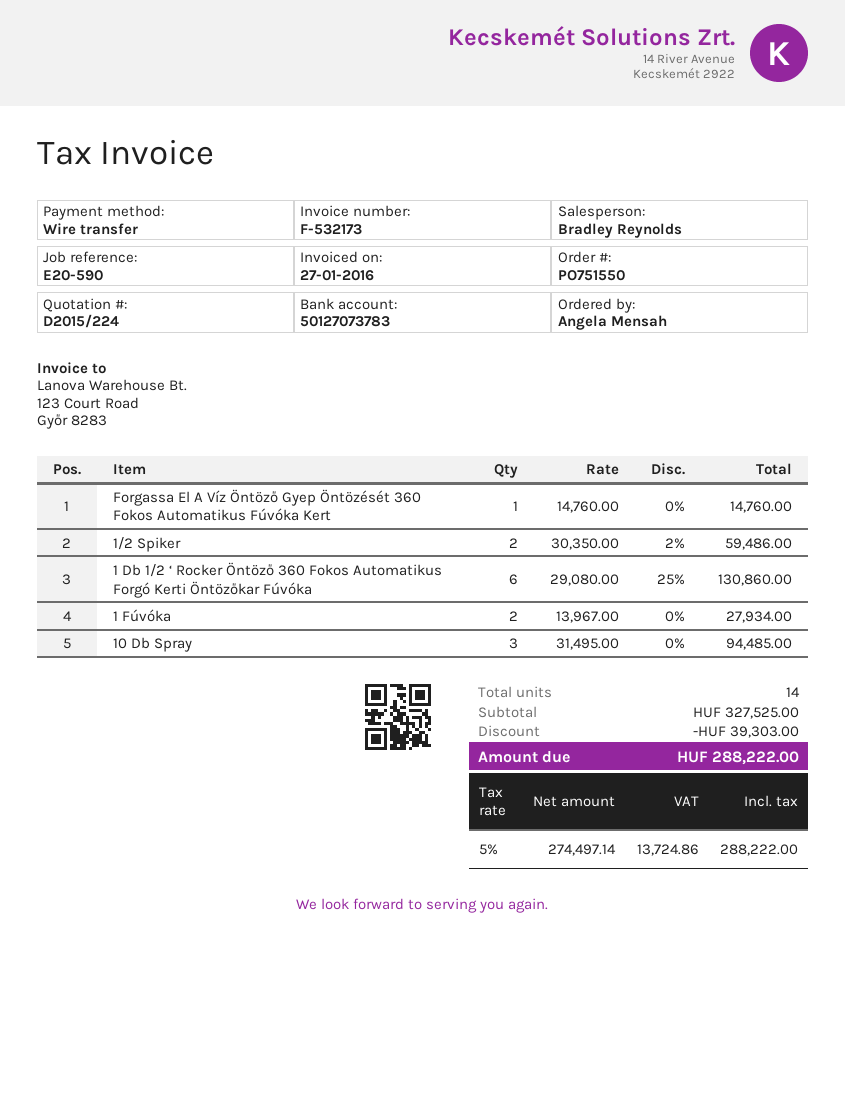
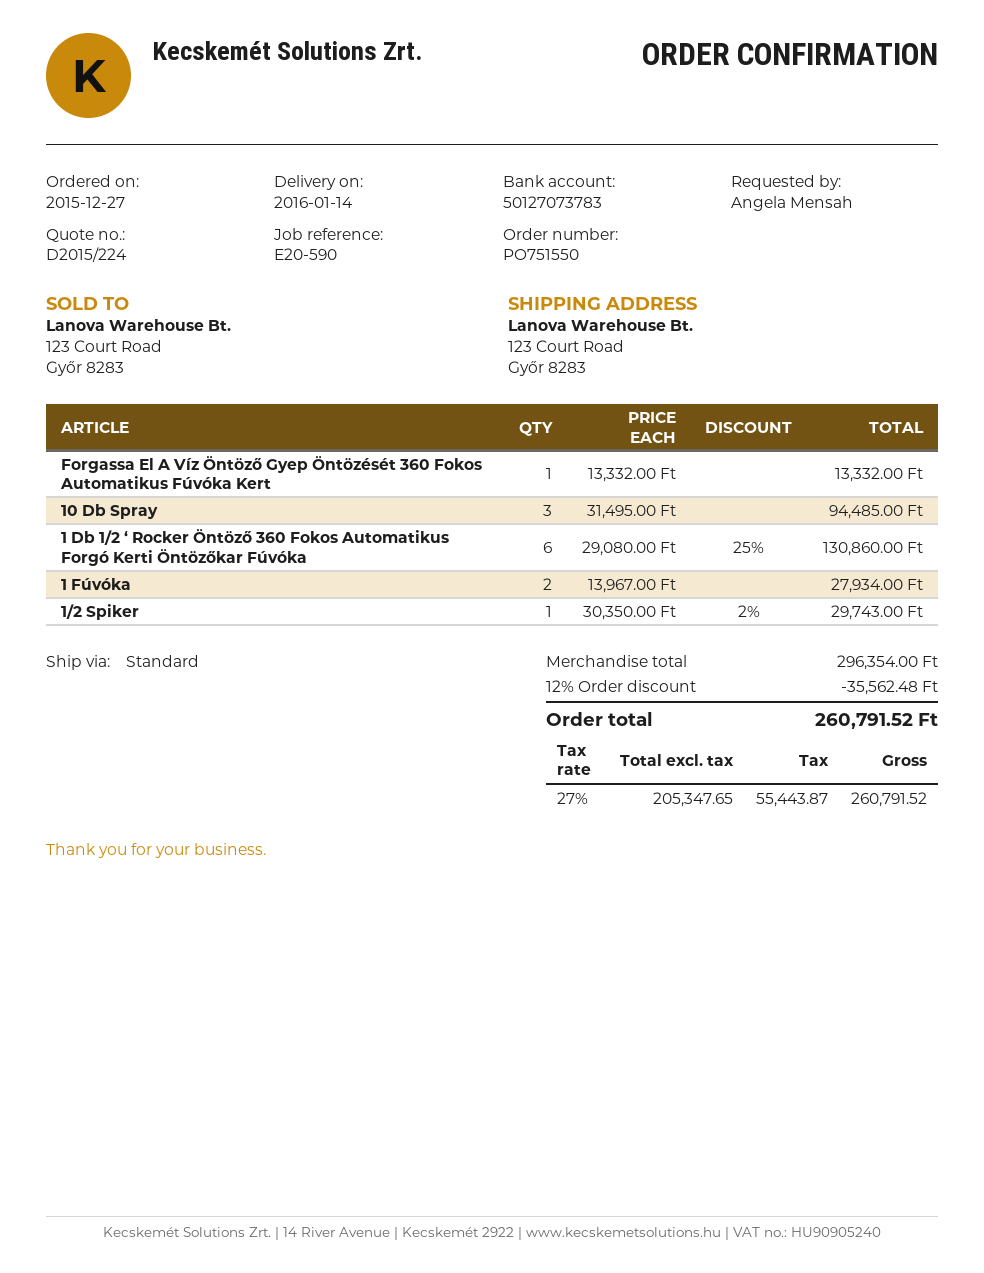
Forgassa El A Víz Öntöző Gyep Öntözését 360 Fokos Automatikus Fúvóka Kert: 1 x 14760.00 = 14760.00 -> 1 x 13332.00 = 13332.00
1/2 Spiker: 2 x 30350.00 - 2% = 59486.00 -> 1 x 30350.00 - 2% = 29743.00
subtotal: 327525.00 -> 296354.00
discount: 39303.00 -> 35562.48
net: 274497.14 -> 205347.65
tax: 5% = 13724.86 -> 27% = 55443.87
total: 288222.00 -> 260791.52

